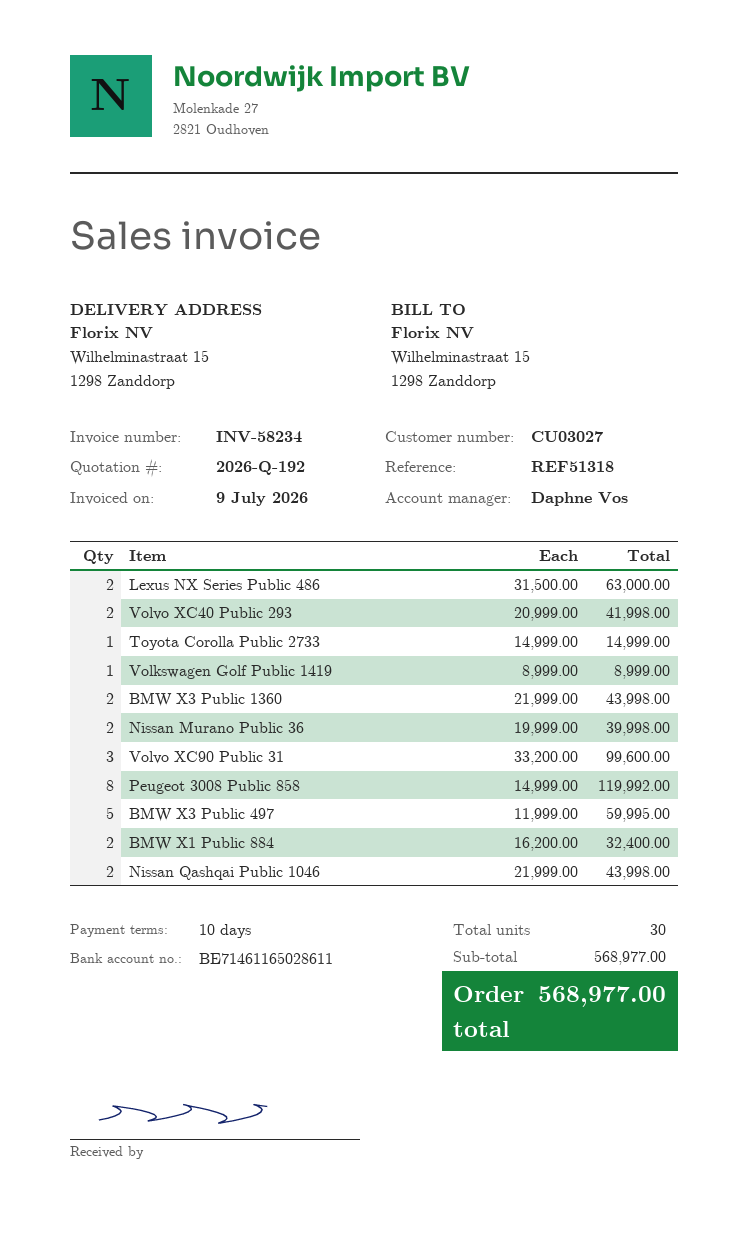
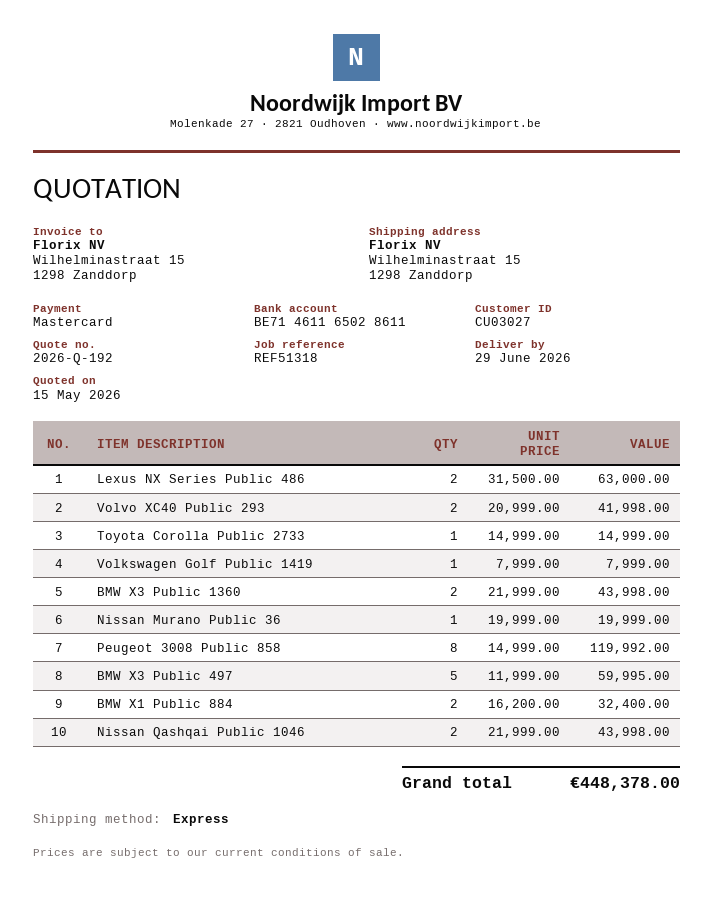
Volkswagen Golf Public 1419: 1 x 8999.00 = 8999.00 -> 1 x 7999.00 = 7999.00
Nissan Murano Public 36: 2 x 19999.00 = 39998.00 -> 1 x 19999.00 = 19999.00
Volvo XC90 Public 31: 3 x 33200.00 = 99600.00 -> none
total: 568977.00 -> 448378.00

